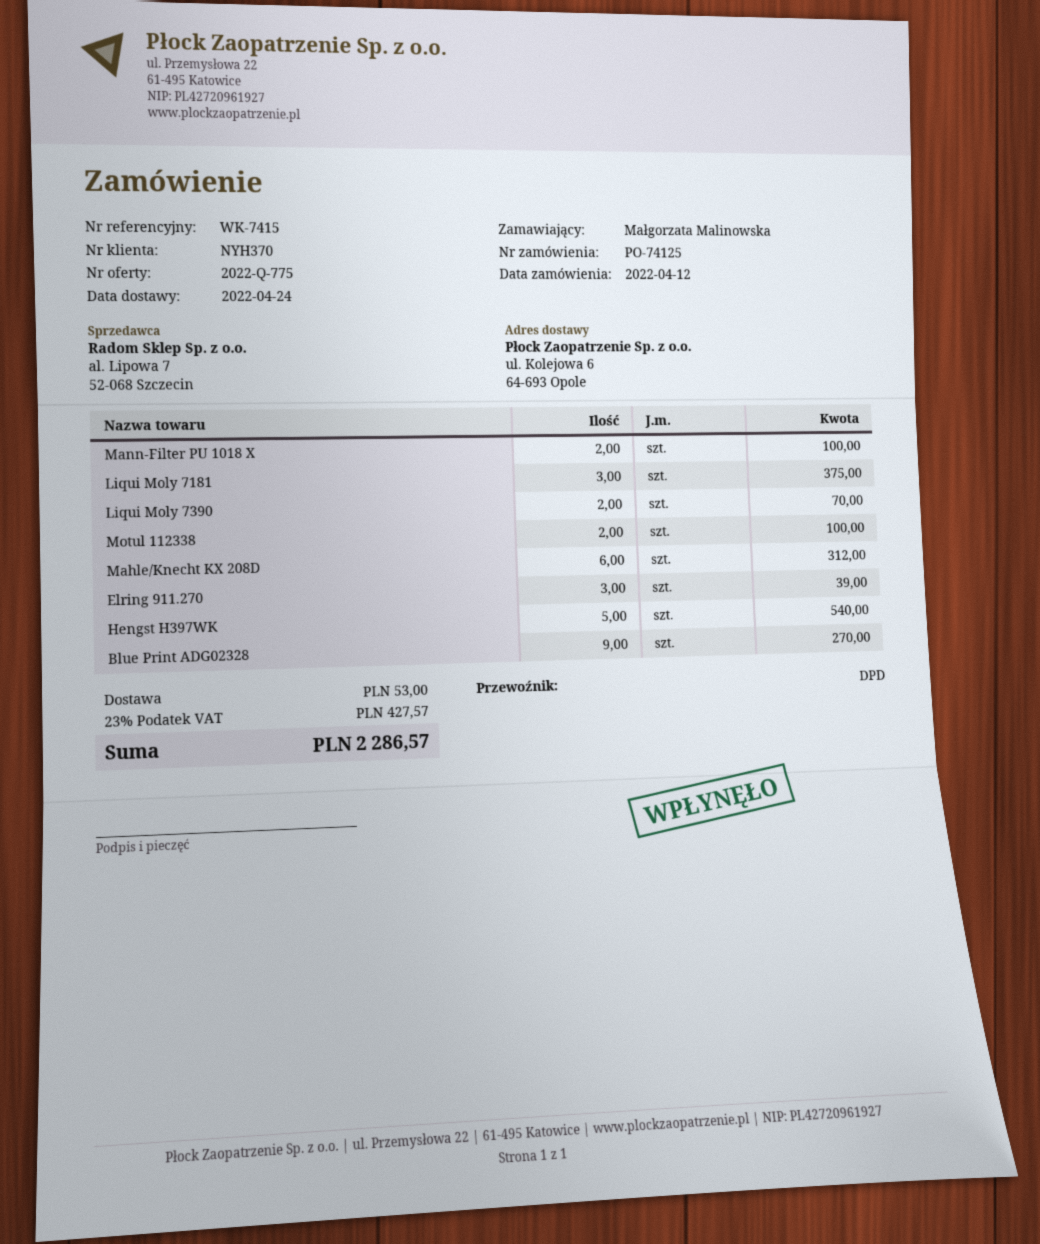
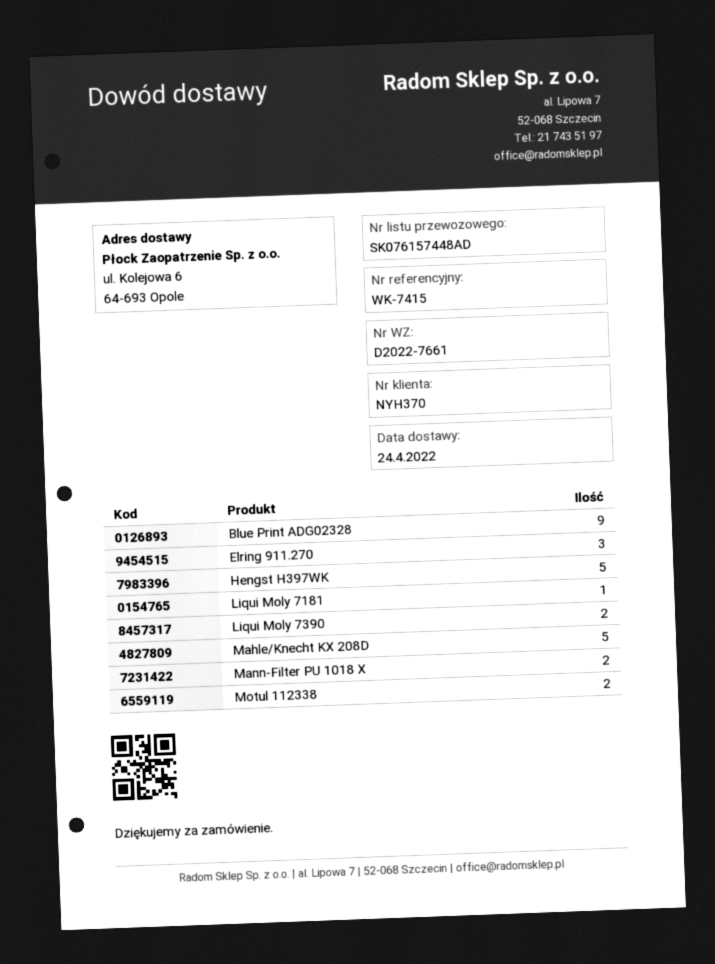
Liqui Moly 7181: 3 -> 1
Mahle/Knecht KX 208D: 6 -> 5

